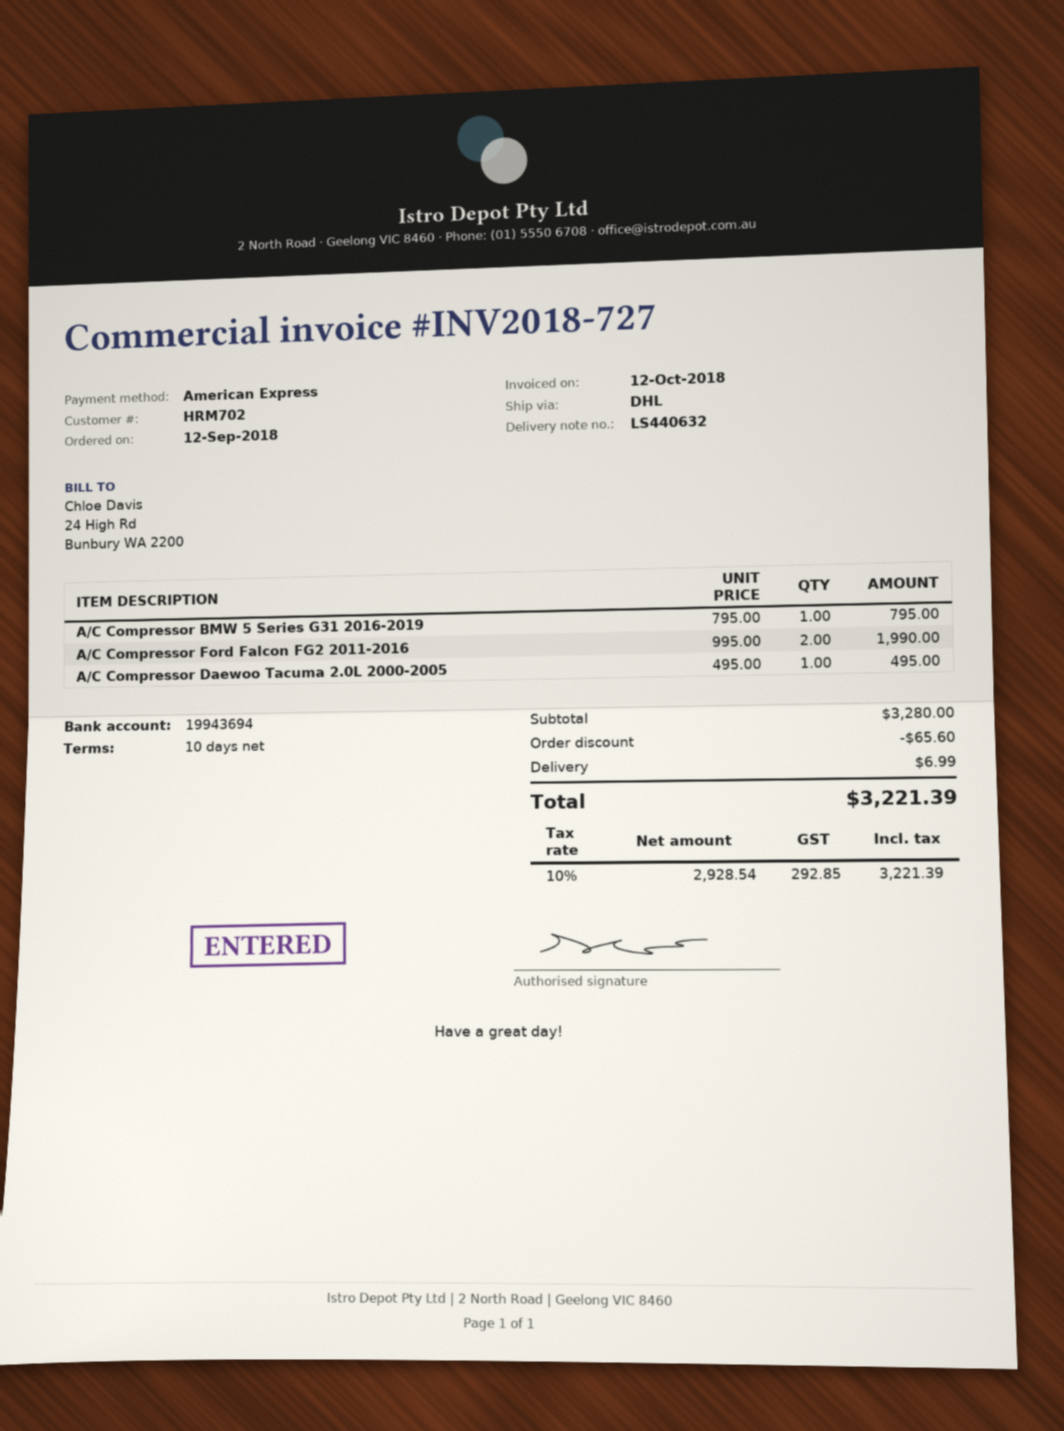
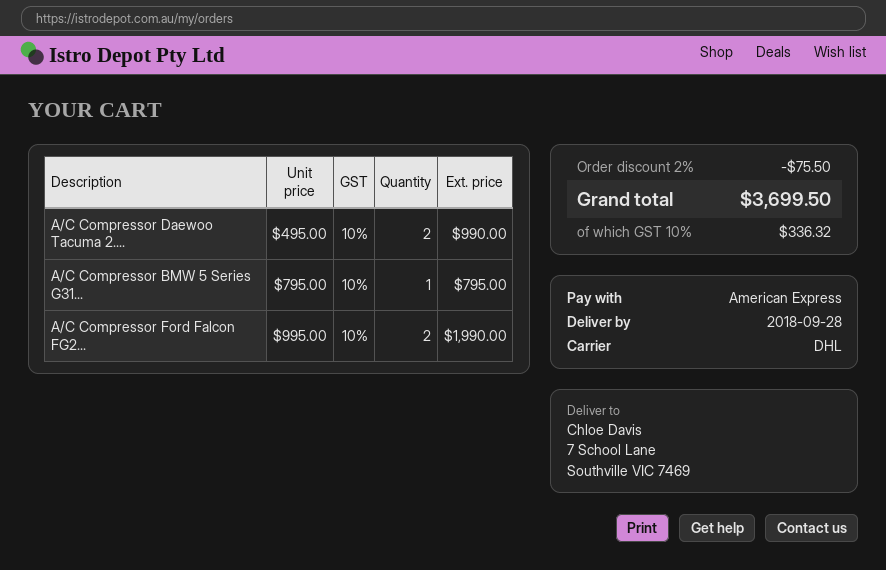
A/C Compressor Daewoo Tacuma 2.0L 2000-2005: 1 x 495.00 = 495.00 -> 2 x 495.00 = 990.00
discount: 65.60 -> 75.50
shipping: 6.99 -> none
tax: 10% = 292.85 -> 10% = 336.32
total: 3221.39 -> 3699.50

